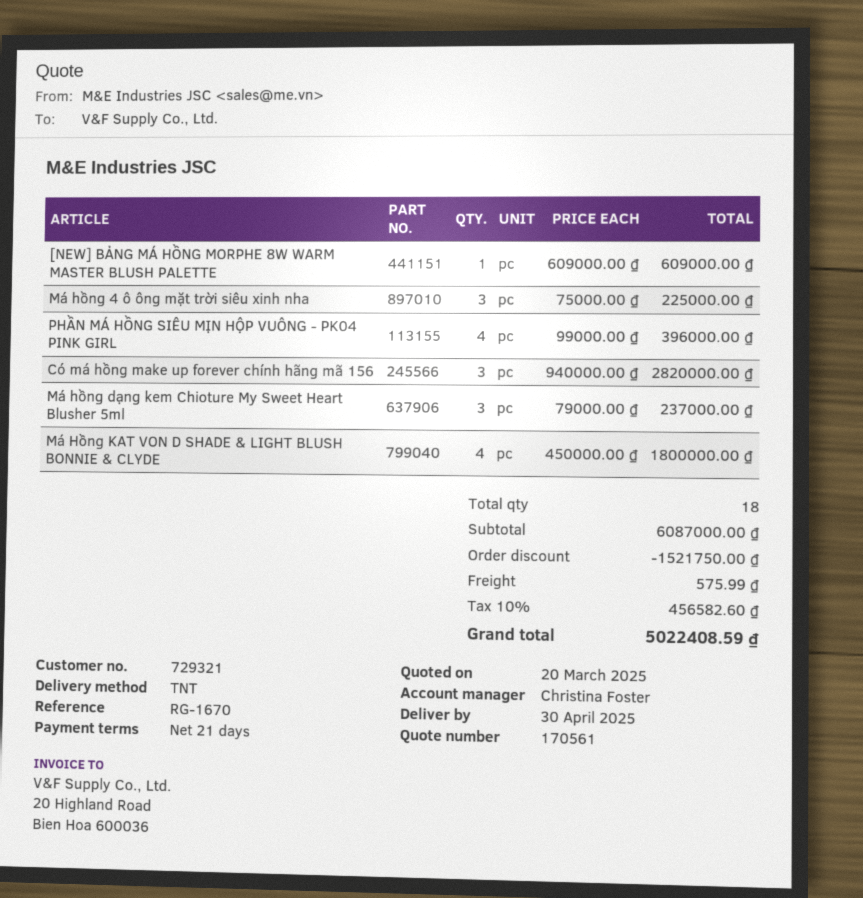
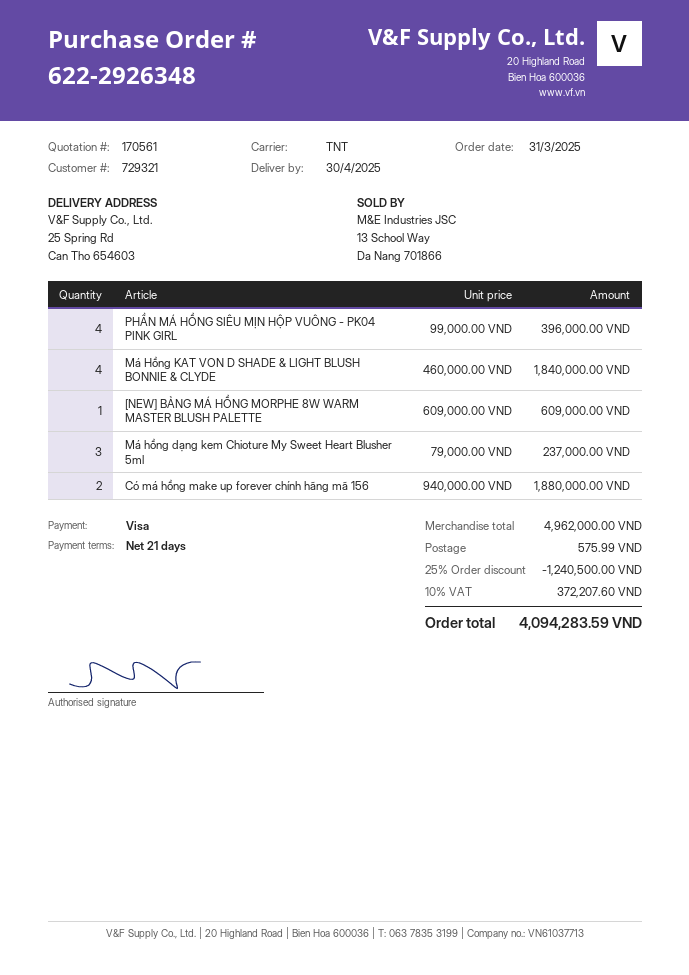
Má hồng 4 ô ông mặt trời siêu xinh nha: 3 x 75000.00 = 225000.00 -> none
Có má hồng make up forever chính hãng mã 156: 3 x 940000.00 = 2820000.00 -> 2 x 940000.00 = 1880000.00
Má Hồng KAT VON D SHADE & LIGHT BLUSH BONNIE & CLYDE: 4 x 450000.00 = 1800000.00 -> 4 x 460000.00 = 1840000.00
subtotal: 6087000.00 -> 4962000.00
discount: 1521750.00 -> 1240500.00
tax: 10% = 456582.60 -> 10% = 372207.60
total: 5022408.59 -> 4094283.59

